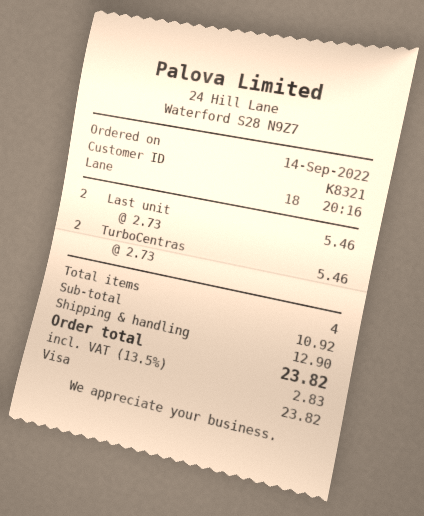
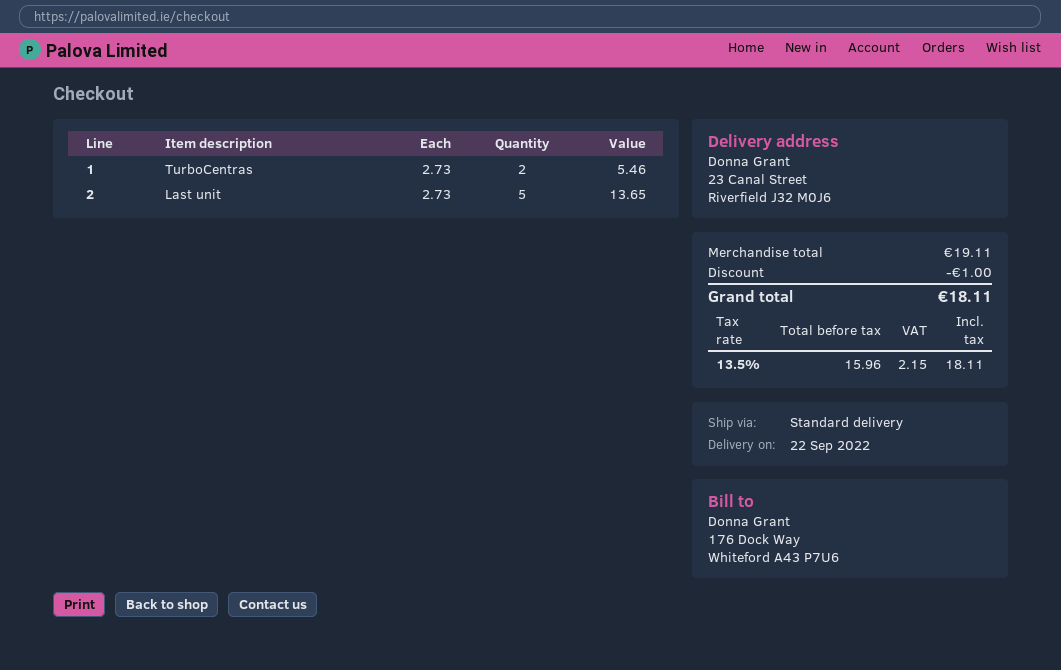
Last unit: 2 x 2.73 = 5.46 -> 5 x 2.73 = 13.65
subtotal: 10.92 -> 19.11
discount: none -> 1.00
shipping: 12.90 -> none
tax: 13.5% = 2.83 -> 13.5% = 2.15
total: 23.82 -> 18.11

